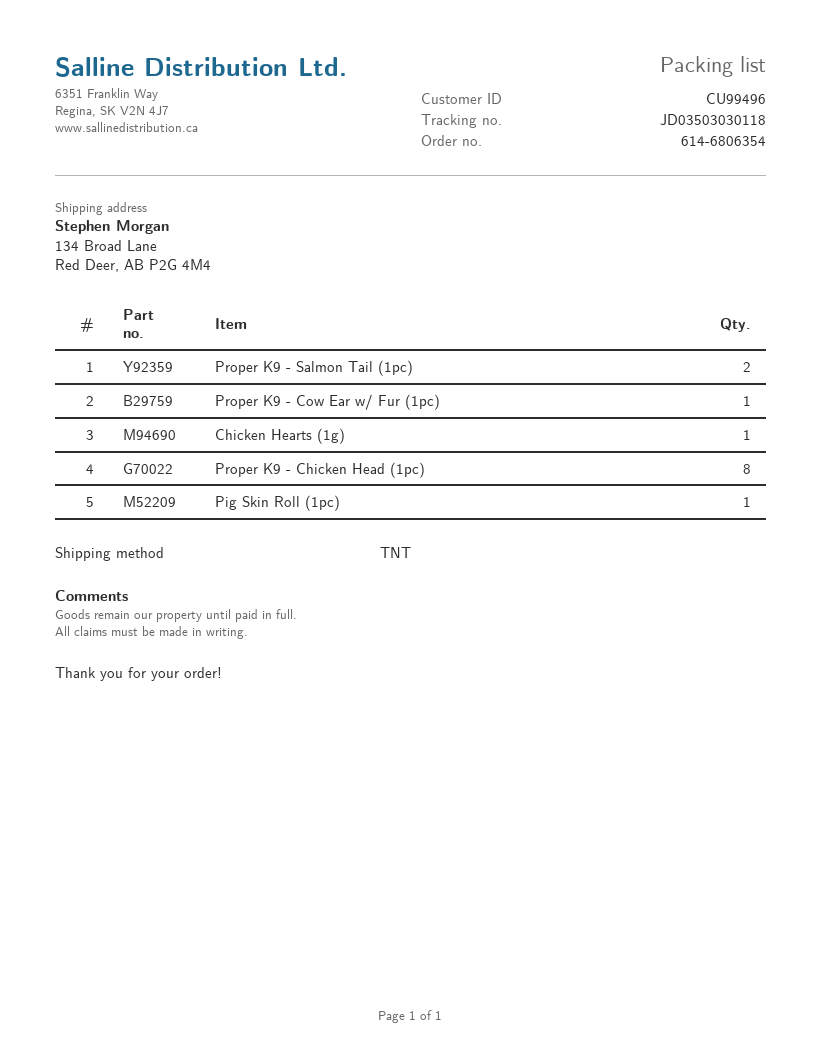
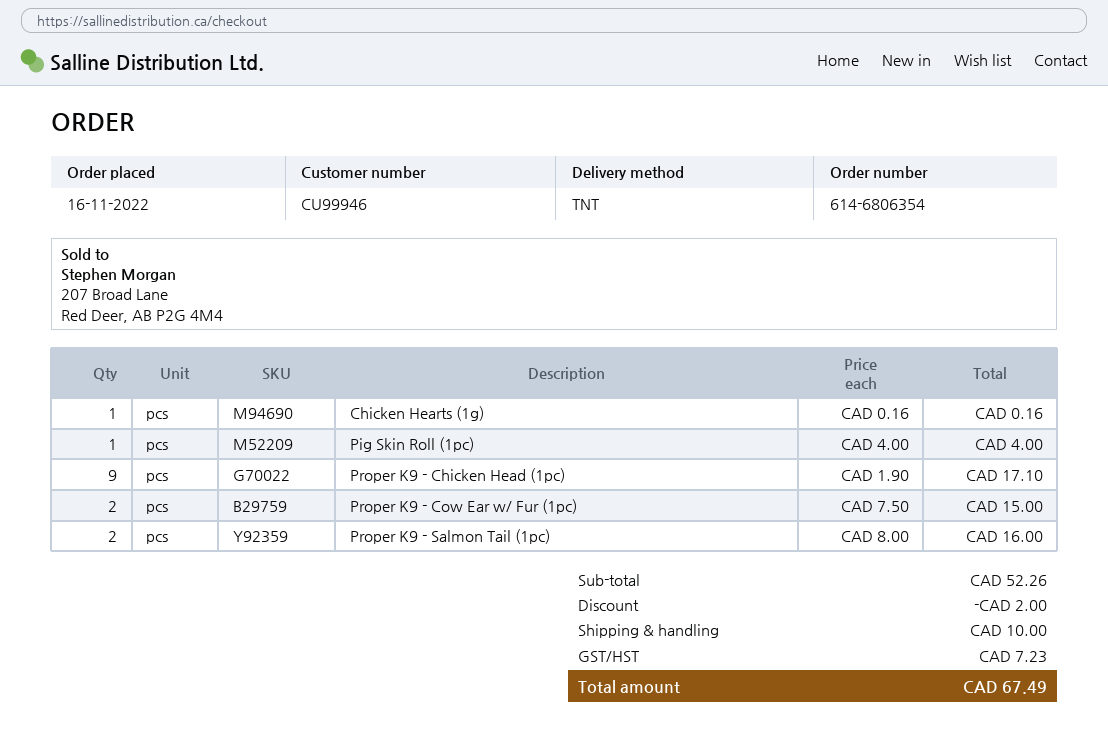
customer number: CU99496 -> CU99946
Proper K9 - Cow Ear w/ Fur (1pc): 1 -> 2
Proper K9 - Chicken Head (1pc): 8 -> 9

